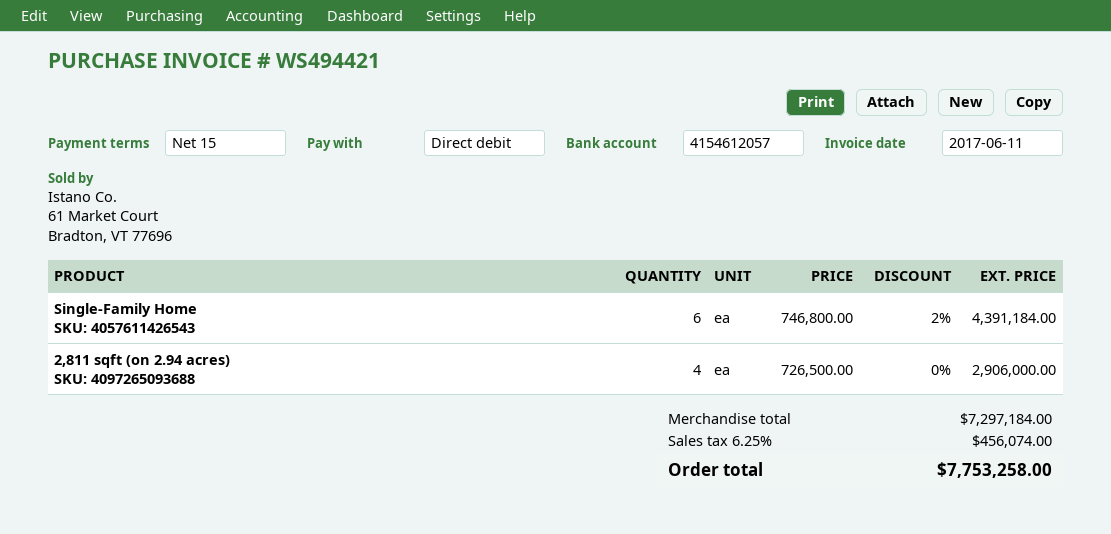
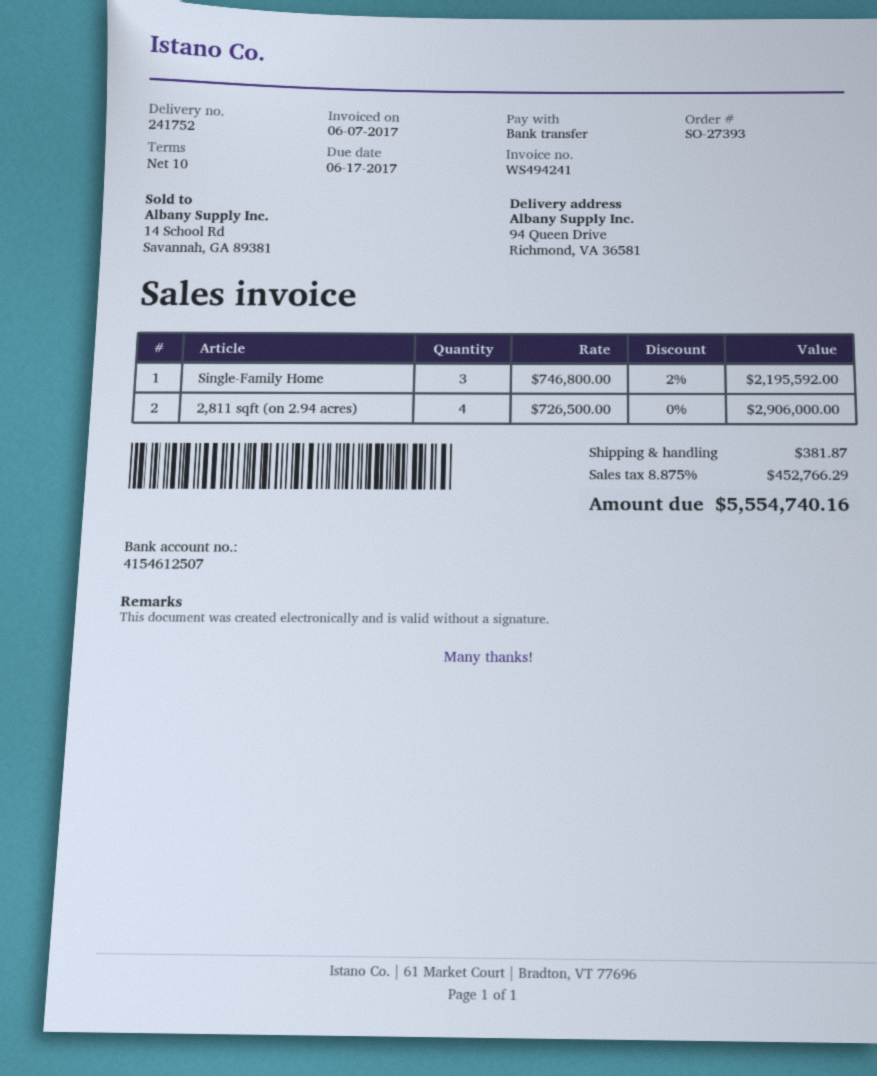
invoice number: WS494421 -> WS494241
invoice date: 2017-06-11 -> 2017-06-07
payment terms: 15 days -> 10 days
payment method: direct debit -> bank transfer
bank account: 4154612057 -> 4154612507
Single-Family Home: 6 x 746800.00 - 2% = 4391184.00 -> 3 x 746800.00 - 2% = 2195592.00
shipping: none -> 381.87
tax: 6.25% = 456074.00 -> 8.875% = 452766.29
total: 7753258.00 -> 5554740.16

